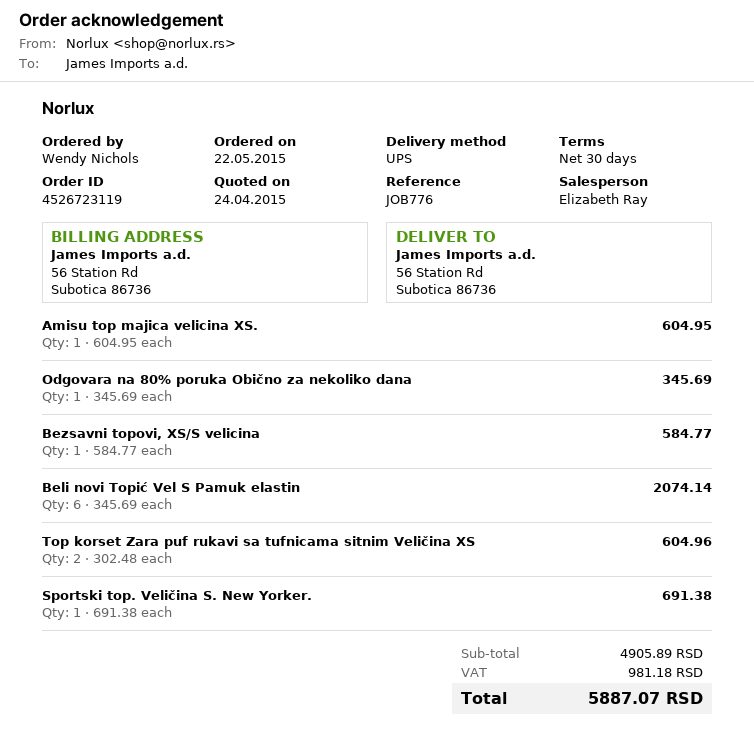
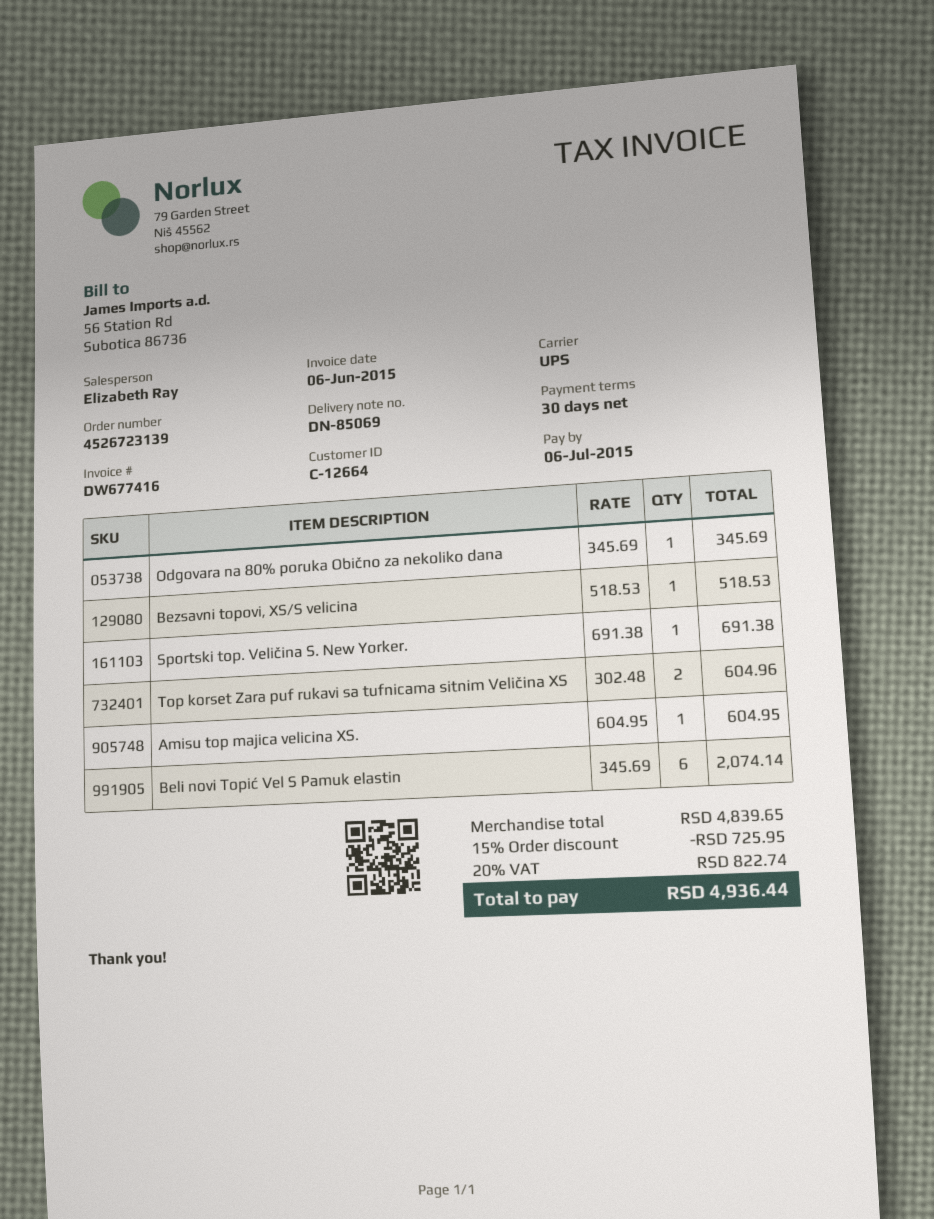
order number: 4526723119 -> 4526723139
Bezsavni topovi, XS/S velicina: 1 x 584.77 = 584.77 -> 1 x 518.53 = 518.53
subtotal: 4905.89 -> 4839.65
discount: none -> 15% = 725.95
tax: 981.18 -> 822.74
total: 5887.07 -> 4936.44

